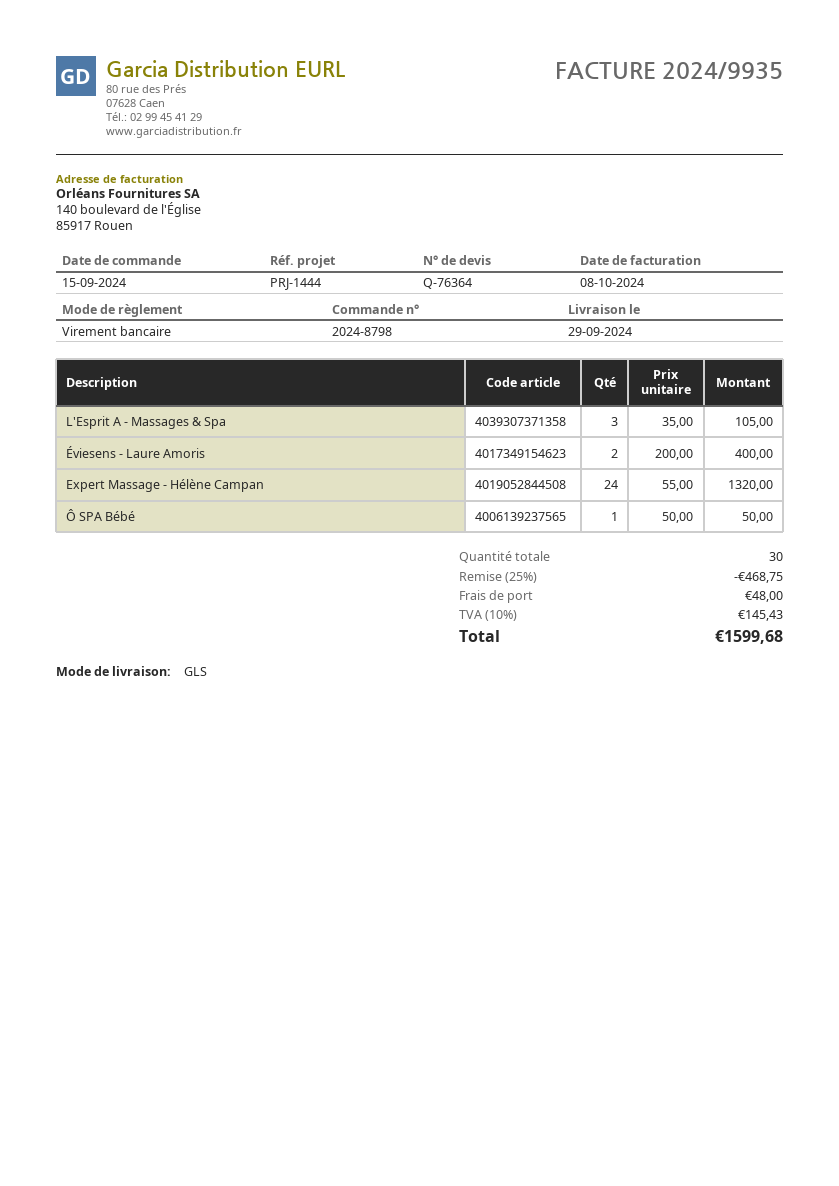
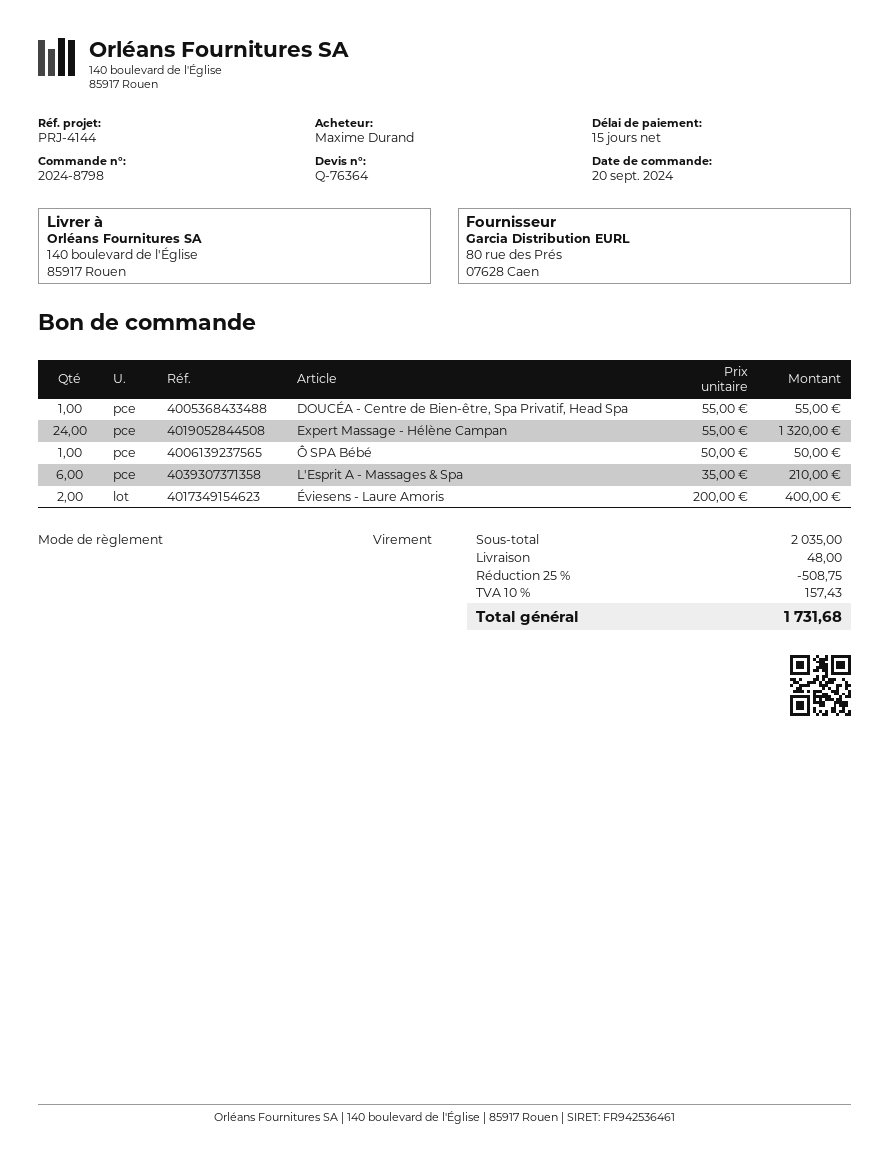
order date: 2024-09-15 -> 2024-09-20
reference: PRJ-1444 -> PRJ-4144
L'Esprit A - Massages & Spa: 3 x 35.00 = 105.00 -> 6 x 35.00 = 210.00
DOUCÉA - Centre de Bien-être, Spa Privatif, Head Spa: none -> 1 x 55.00 = 55.00
discount: 25% = 468.75 -> 25% = 508.75
tax: 10% = 145.43 -> 10% = 157.43
total: 1599.68 -> 1731.68

